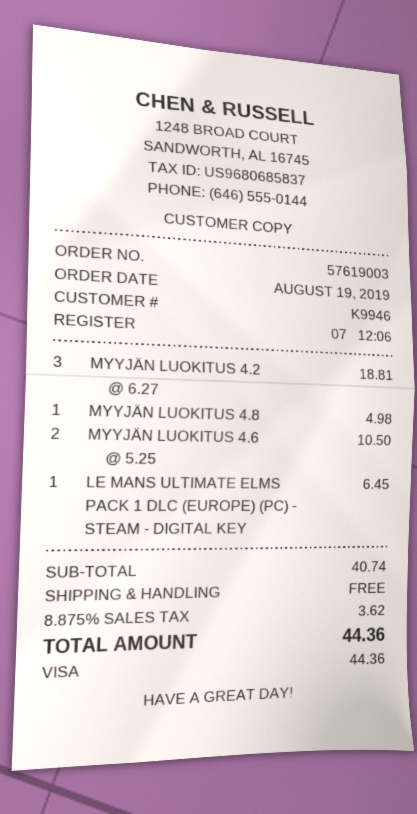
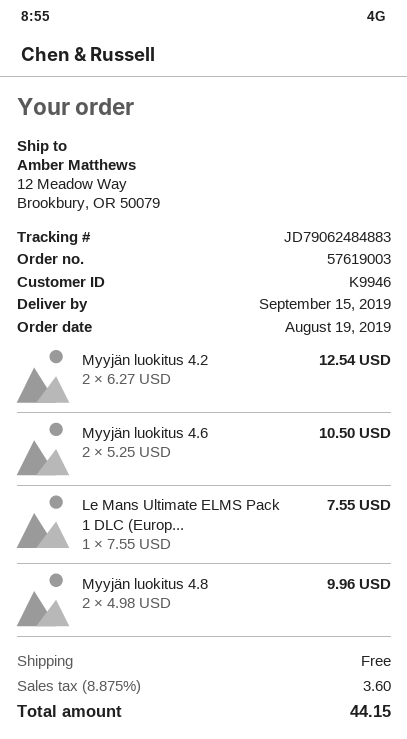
MYYJÄN LUOKITUS 4.2: 3 x 6.27 = 18.81 -> 2 x 6.27 = 12.54
MYYJÄN LUOKITUS 4.8: 1 x 4.98 = 4.98 -> 2 x 4.98 = 9.96
LE MANS ULTIMATE ELMS PACK 1 DLC (EUROPE) (PC) - STEAM - DIGITAL KEY: 1 x 6.45 = 6.45 -> 1 x 7.55 = 7.55
tax: 8.875% = 3.62 -> 8.875% = 3.60
total: 44.36 -> 44.15

